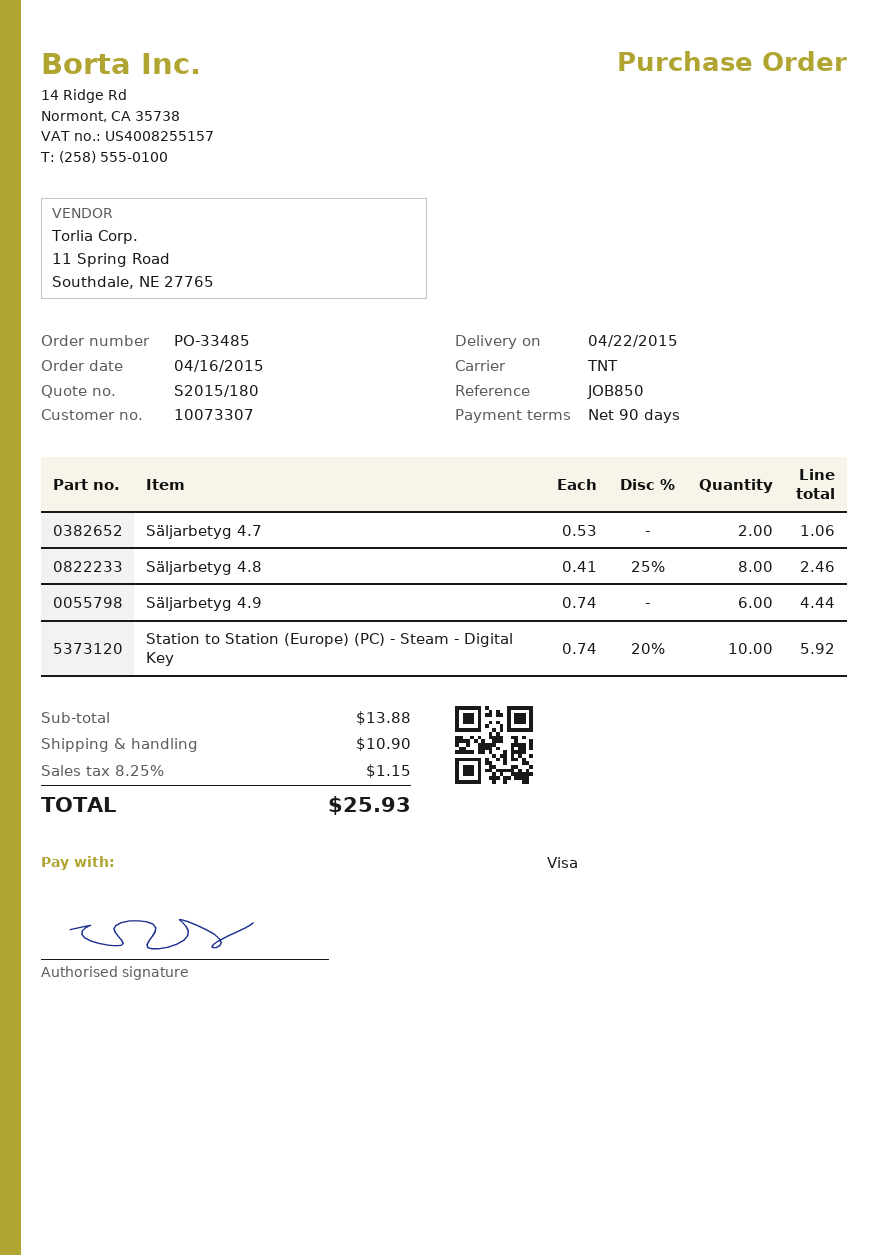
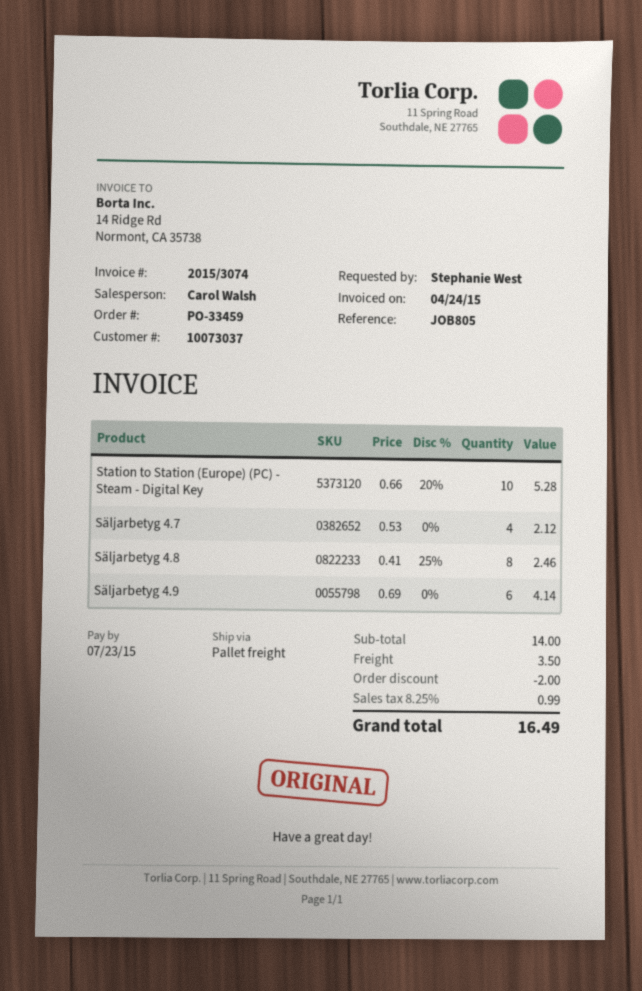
order number: PO-33485 -> PO-33459
customer number: 10073307 -> 10073037
reference: JOB850 -> JOB805
shipping method: TNT -> pallet freight
Säljarbetyg 4.7: 2 x 0.53 = 1.06 -> 4 x 0.53 = 2.12
Säljarbetyg 4.9: 6 x 0.74 = 4.44 -> 6 x 0.69 = 4.14
Station to Station (Europe) (PC) - Steam - Digital Key: 10 x 0.74 - 20% = 5.92 -> 10 x 0.66 - 20% = 5.28
subtotal: 13.88 -> 14.00
discount: none -> 2.00
shipping: 10.90 -> 3.50
tax: 8.25% = 1.15 -> 8.25% = 0.99
total: 25.93 -> 16.49

